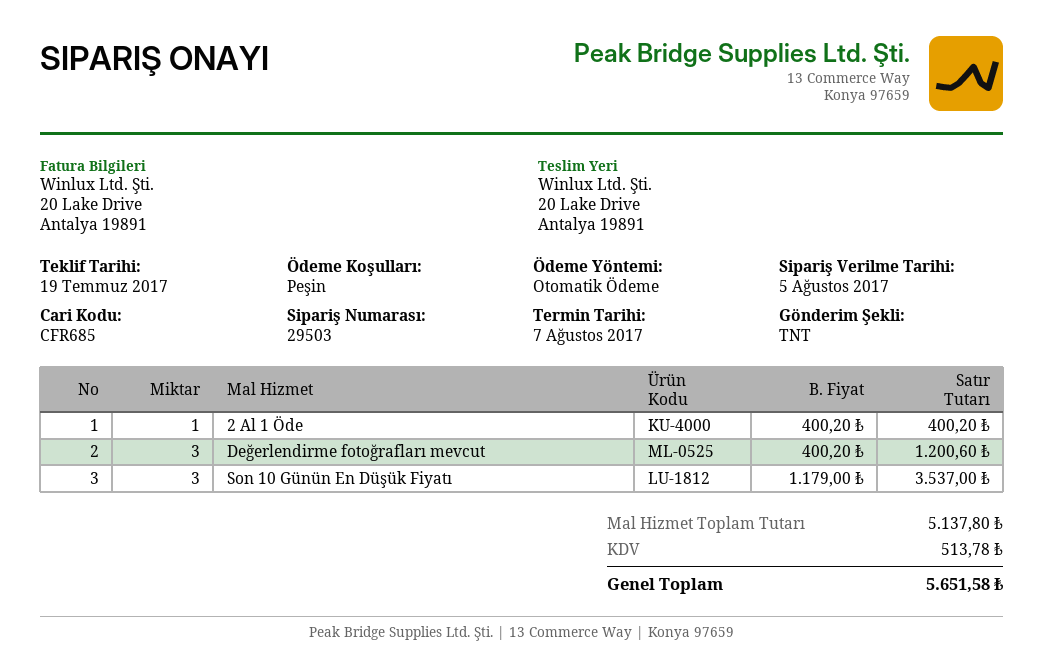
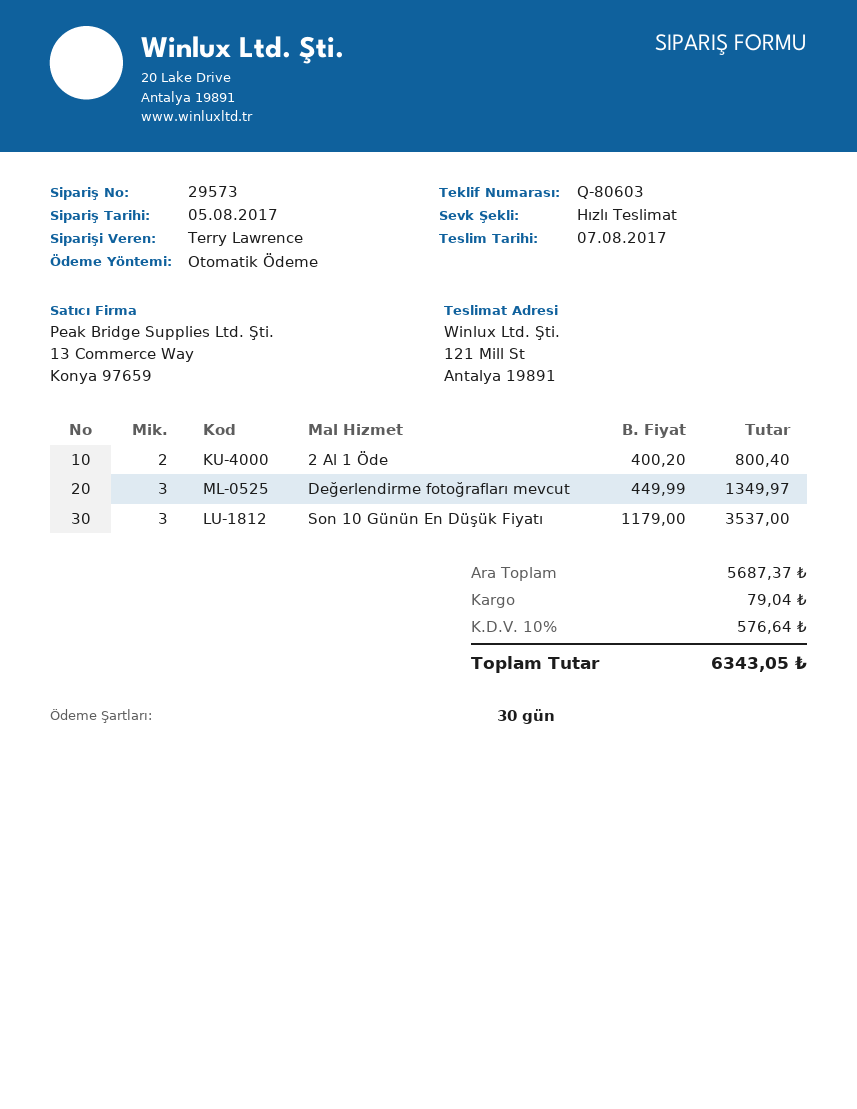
order number: 29503 -> 29573
payment terms: on receipt -> 30 days
shipping method: TNT -> express
ship to: 20 Lake Drive, Antalya 19891 -> 121 Mill St, Antalya 19891
2 Al 1 Öde: 1 x 400.20 = 400.20 -> 2 x 400.20 = 800.40
Değerlendirme fotoğrafları mevcut: 3 x 400.20 = 1200.60 -> 3 x 449.99 = 1349.97
subtotal: 5137.80 -> 5687.37
shipping: none -> 79.04
tax: 513.78 -> 576.64
total: 5651.58 -> 6343.05

